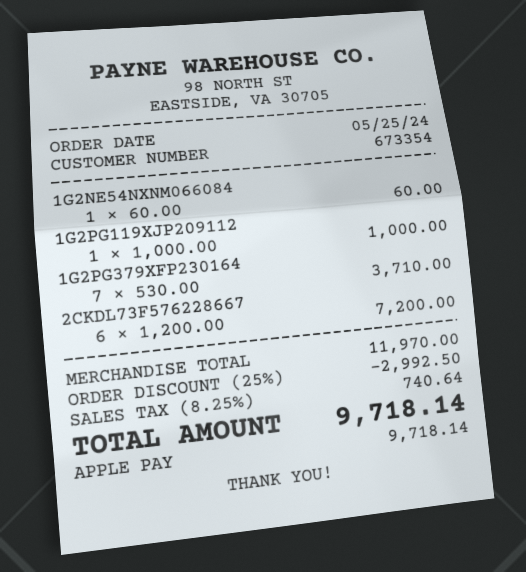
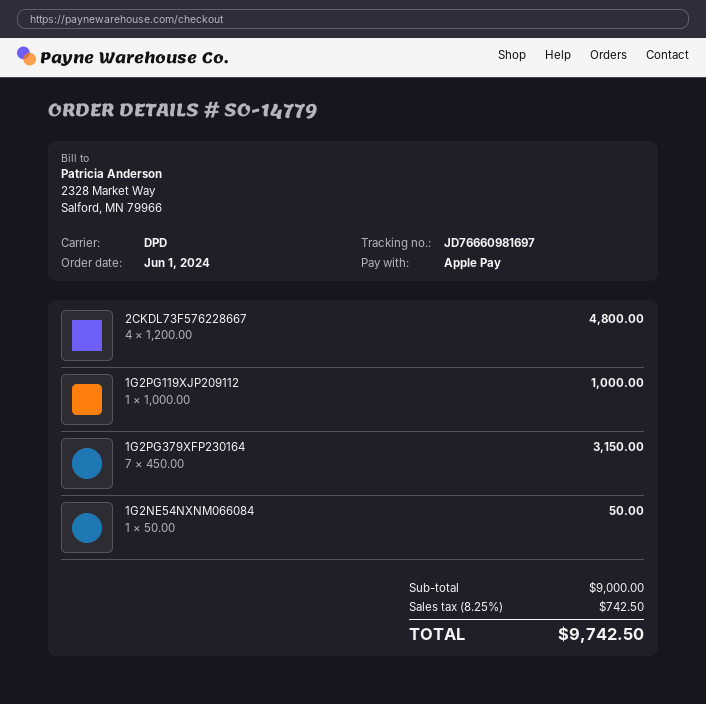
order date: 2024-05-25 -> 2024-06-01
1G2NE54NXNM066084: 1 x 60.00 = 60.00 -> 1 x 50.00 = 50.00
1G2PG379XFP230164: 7 x 530.00 = 3710.00 -> 7 x 450.00 = 3150.00
2CKDL73F576228667: 6 x 1200.00 = 7200.00 -> 4 x 1200.00 = 4800.00
subtotal: 11970.00 -> 9000.00
discount: 25% = 2992.50 -> none
tax: 8.25% = 740.64 -> 8.25% = 742.50
total: 9718.14 -> 9742.50

